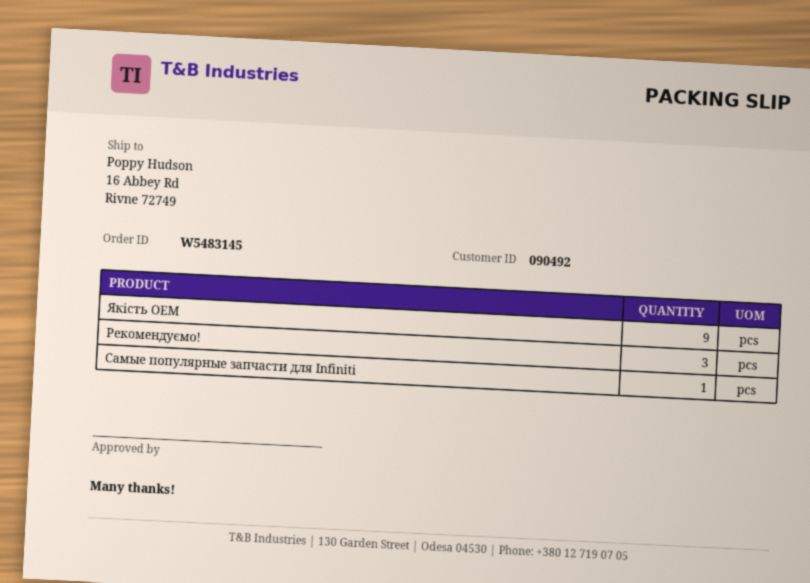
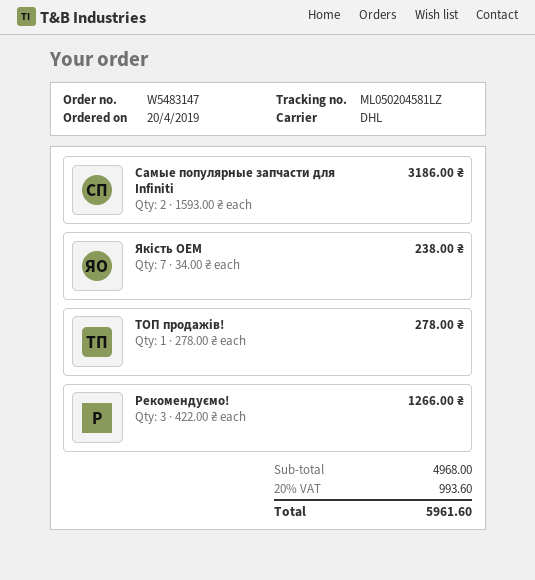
order number: W5483145 -> W5483147
Якість OEM: 9 -> 7
Самые популярные запчасти для Infiniti: 1 -> 2
ТОП продажів!: none -> 1

